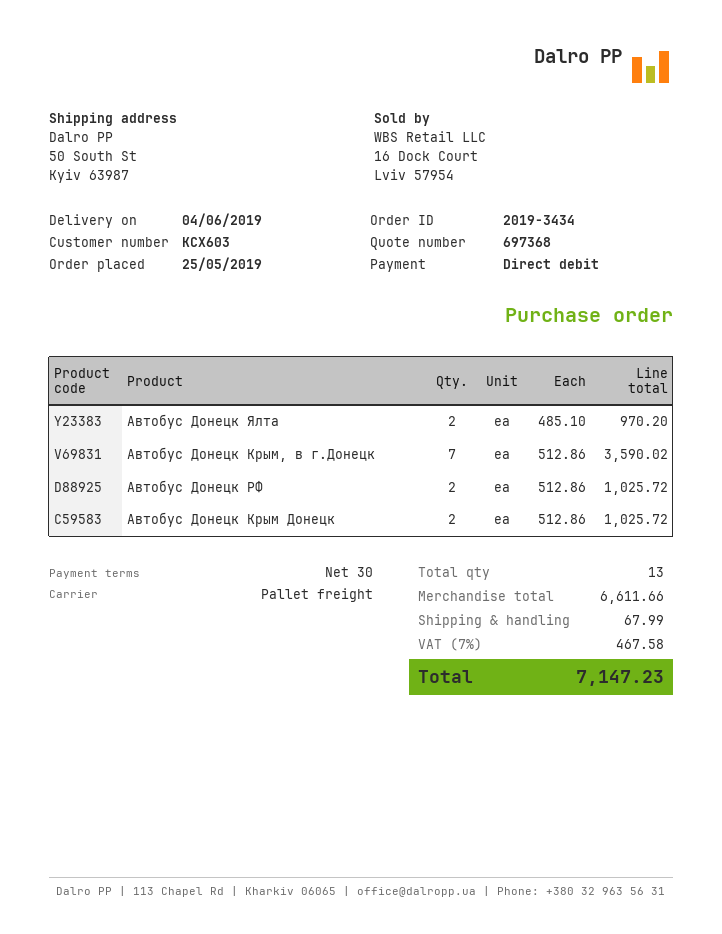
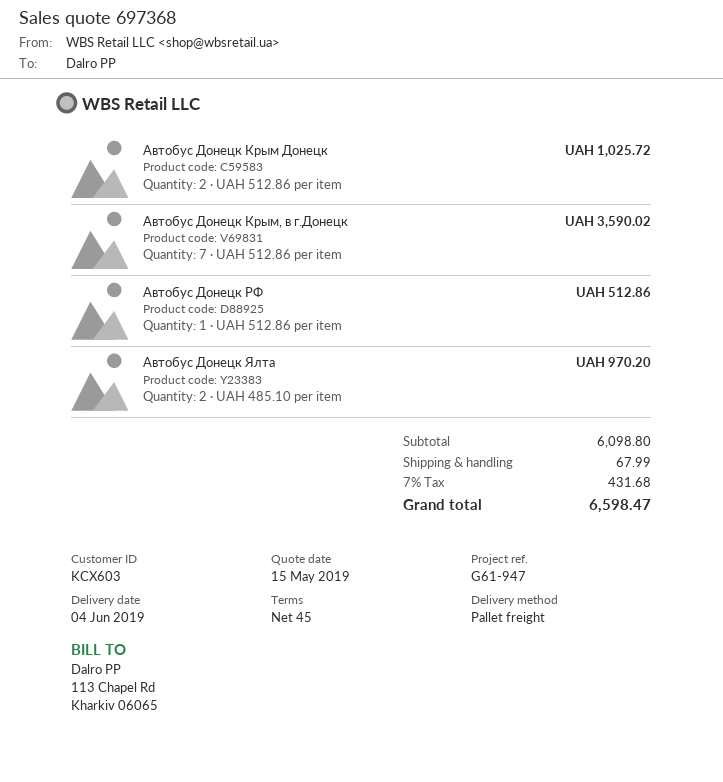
payment terms: 30 days -> 45 days
Автобус Донецк РФ: 2 x 512.86 = 1025.72 -> 1 x 512.86 = 512.86
subtotal: 6611.66 -> 6098.80
tax: 7% = 467.58 -> 7% = 431.68
total: 7147.23 -> 6598.47

